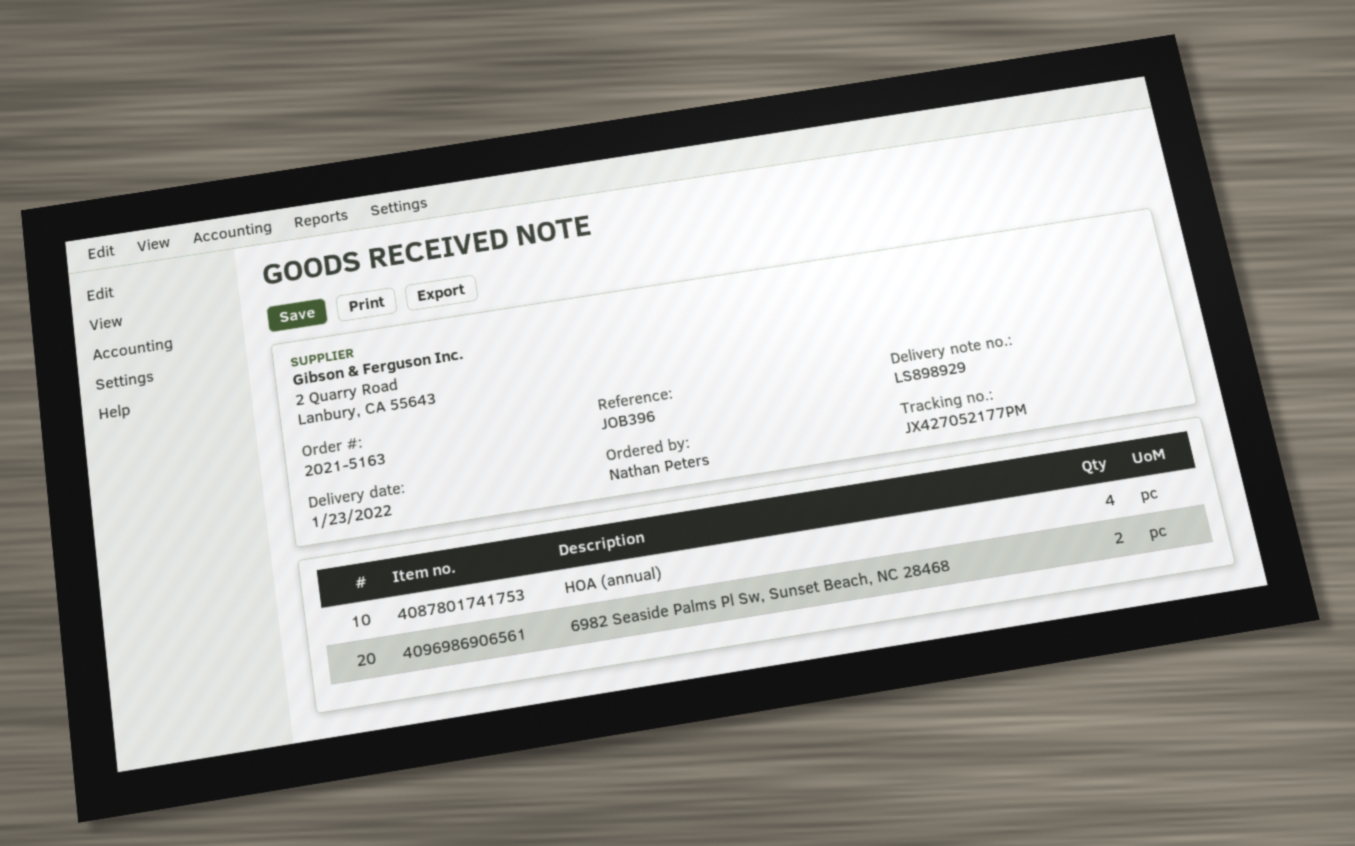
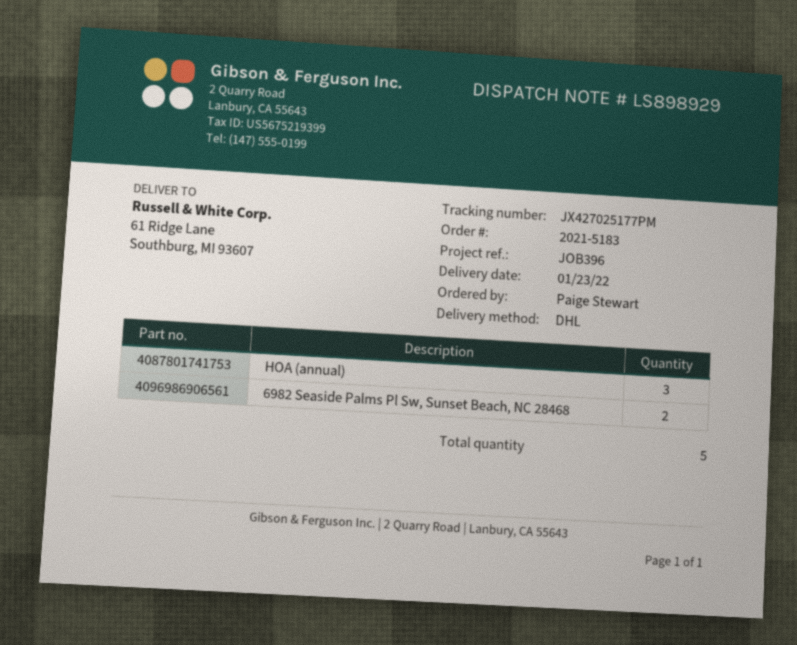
order number: 2021-5163 -> 2021-5183
ordered by: Nathan Peters -> Paige Stewart
tracking number: JX427052177PM -> JX427025177PM
HOA (annual): 4 -> 3

